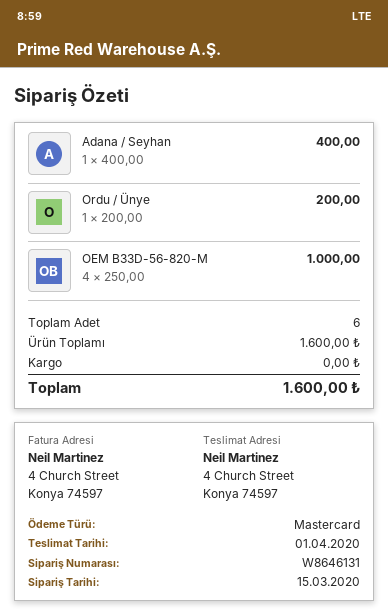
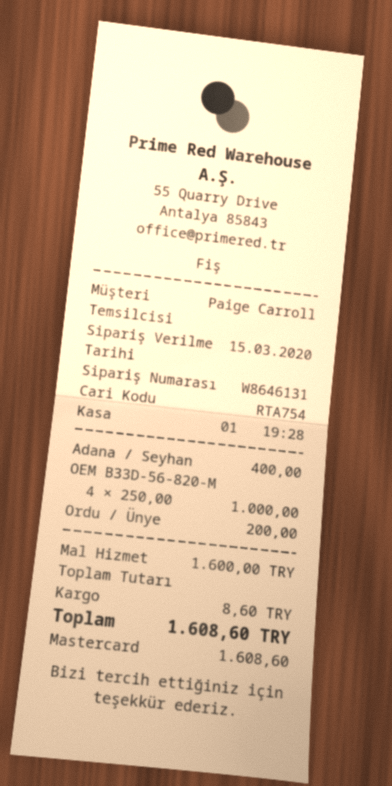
shipping: 0.00 -> 8.60
total: 1600.00 -> 1608.60

